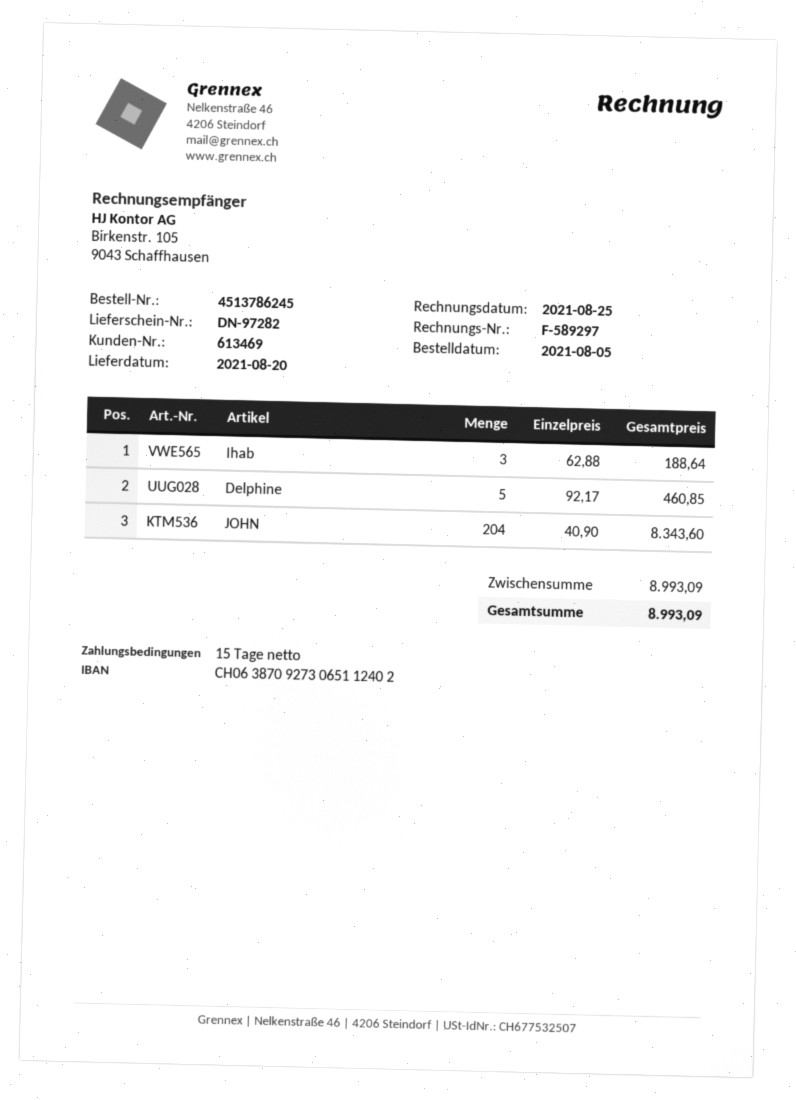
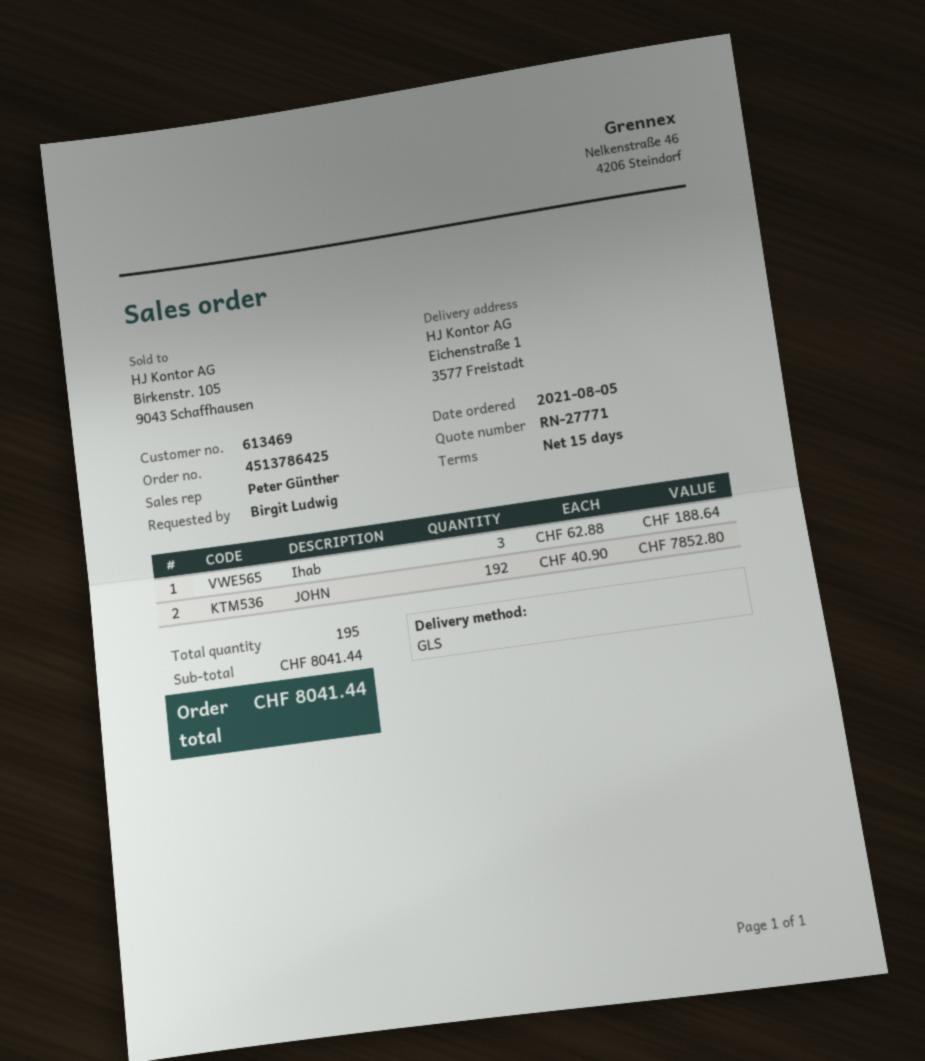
order number: 4513786245 -> 4513786425
Delphine: 5 x 92.17 = 460.85 -> none
JOHN: 204 x 40.90 = 8343.60 -> 192 x 40.90 = 7852.80
subtotal: 8993.09 -> 8041.44
total: 8993.09 -> 8041.44

